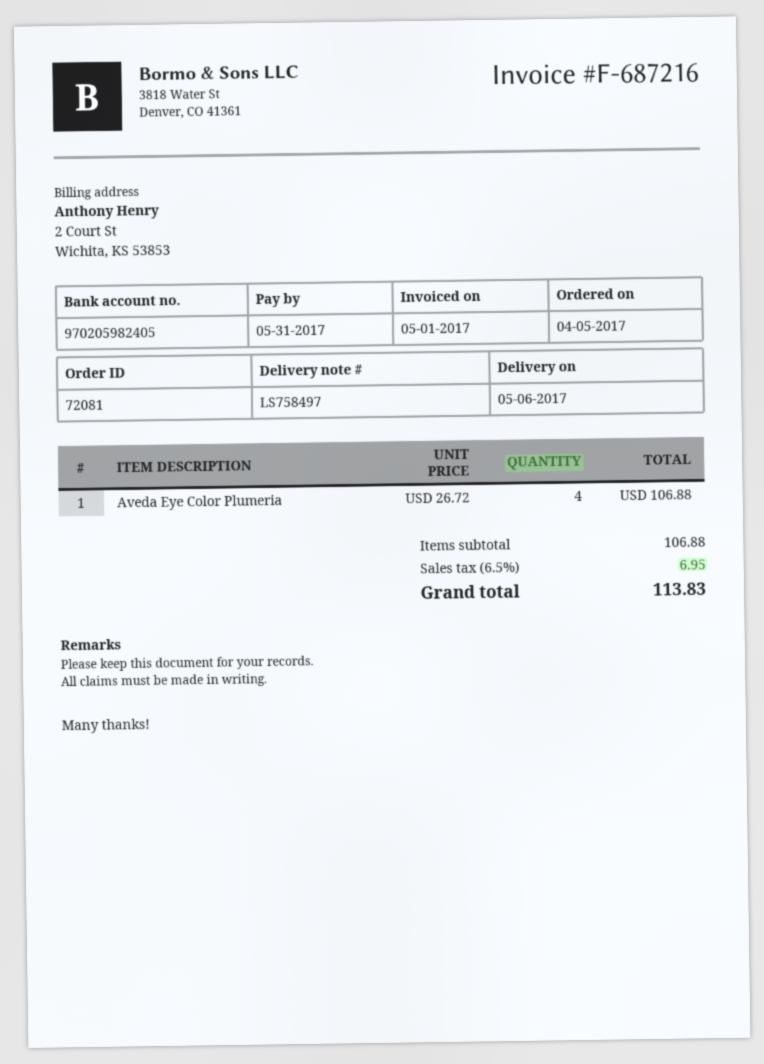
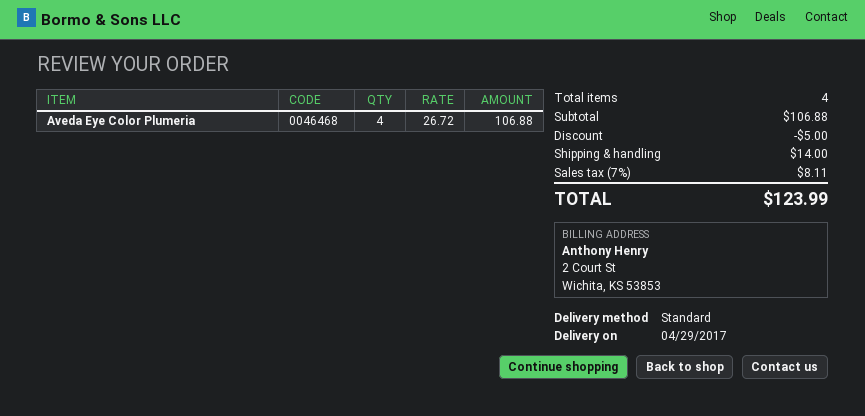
delivery date: 2017-05-06 -> 2017-04-29
discount: none -> 5.00
shipping: none -> 14.00
tax: 6.5% = 6.95 -> 7% = 8.11
total: 113.83 -> 123.99

